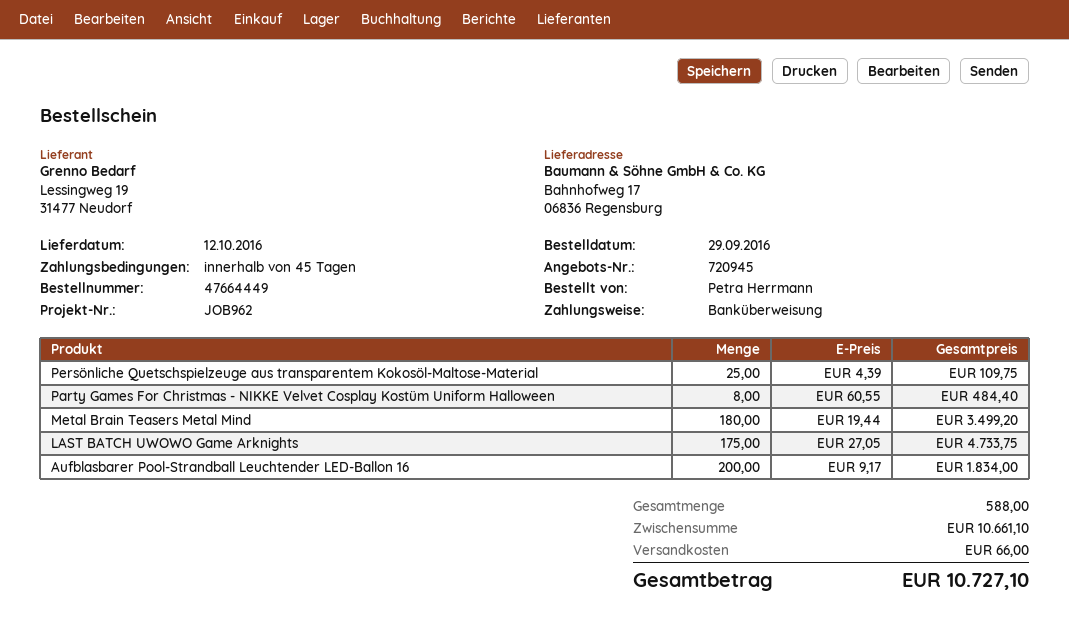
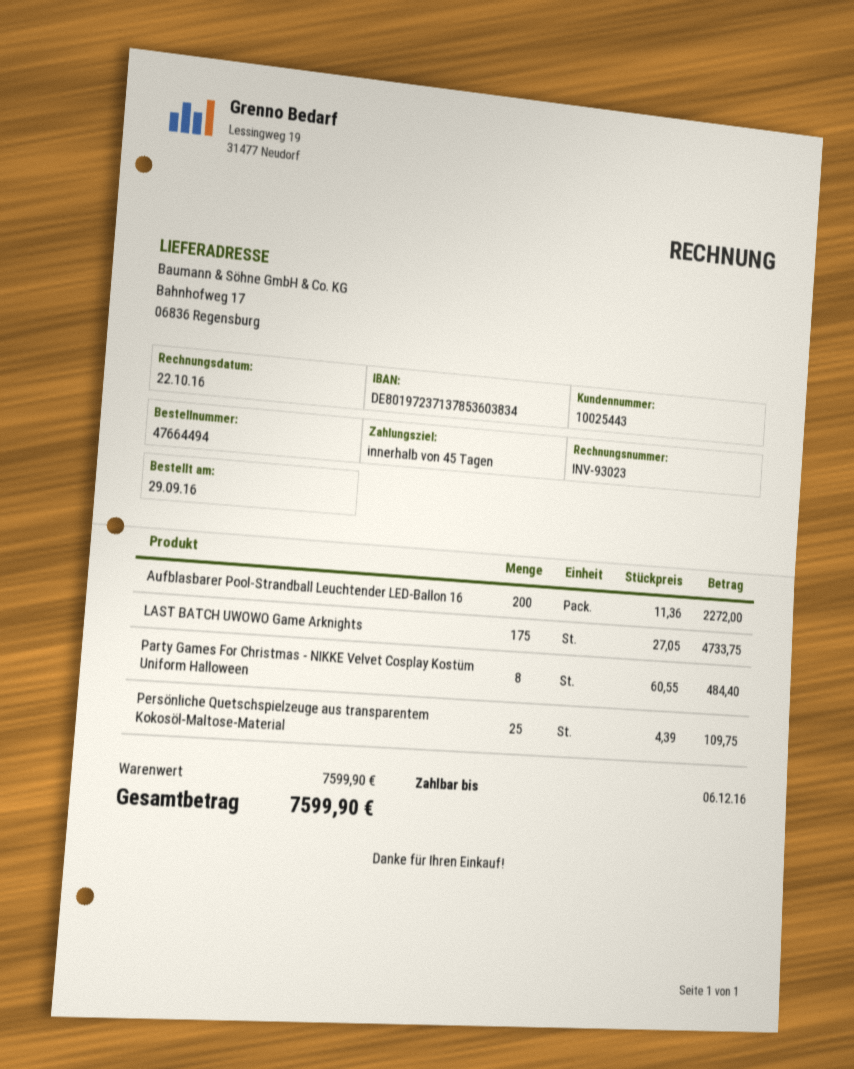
order number: 47664449 -> 47664494
Metal Brain Teasers Metal Mind: 180 x 19.44 = 3499.20 -> none
Aufblasbarer Pool-Strandball Leuchtender LED-Ballon 16: 200 x 9.17 = 1834.00 -> 200 x 11.36 = 2272.00
subtotal: 10661.10 -> 7599.90
shipping: 66.00 -> none
total: 10727.10 -> 7599.90

